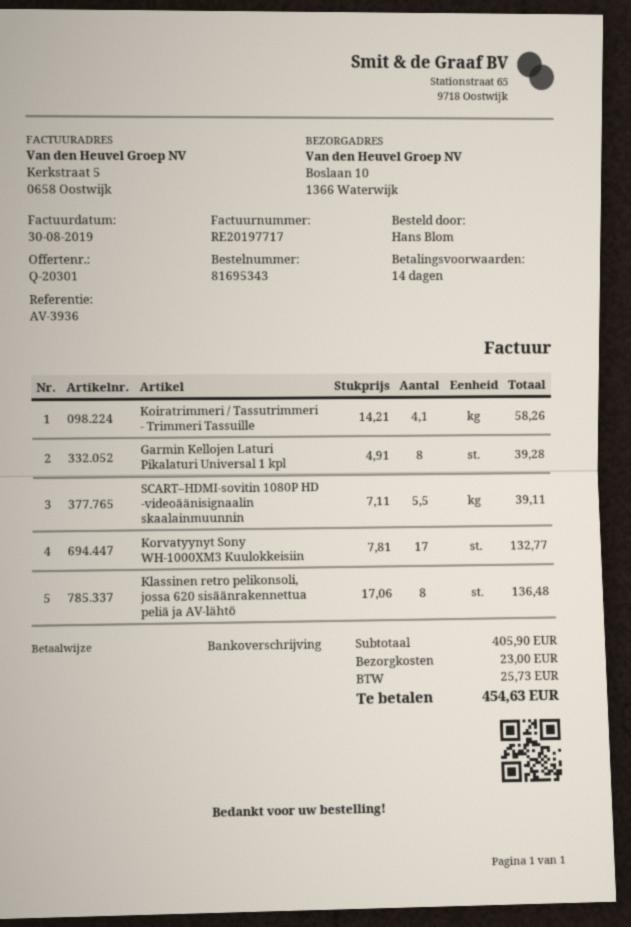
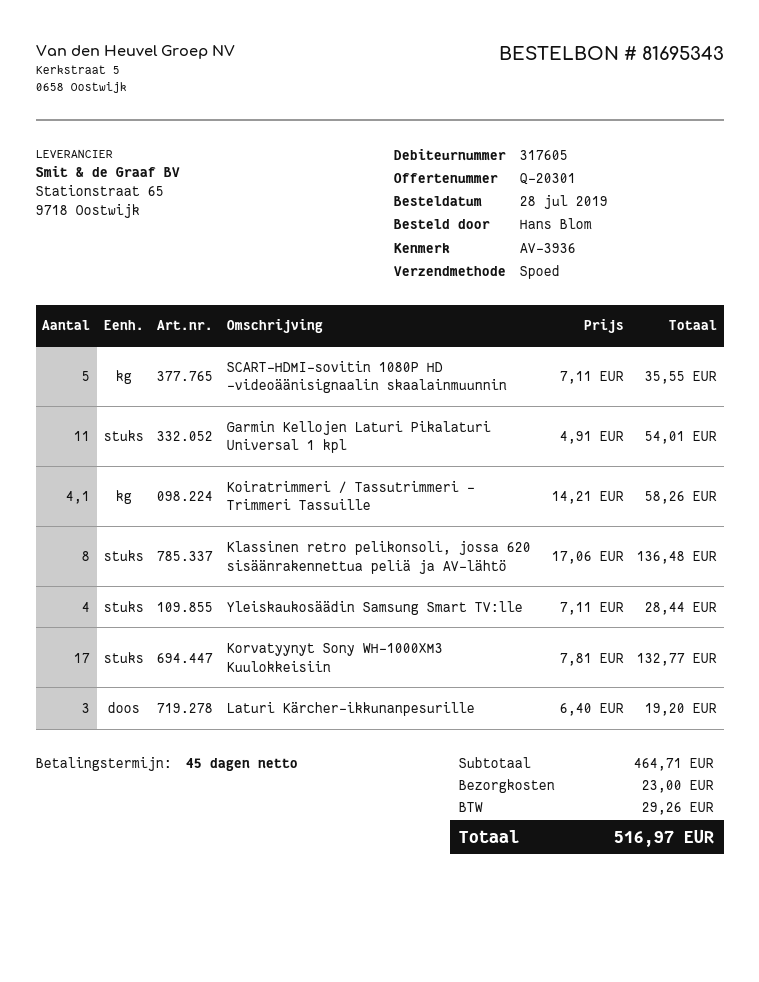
payment terms: 14 days -> 45 days
Garmin Kellojen Laturi Pikalaturi Universal 1 kpl: 8 x 4.91 = 39.28 -> 11 x 4.91 = 54.01
SCART–HDMI-sovitin 1080P HD -videoäänisignaalin skaalainmuunnin: 5.5 x 7.11 = 39.11 -> 5 x 7.11 = 35.55
Yleiskaukosäädin Samsung Smart TV:lle: none -> 4 x 7.11 = 28.44
Laturi Kärcher-ikkunanpesurille: none -> 3 x 6.40 = 19.20
subtotal: 405.90 -> 464.71
tax: 25.73 -> 29.26
total: 454.63 -> 516.97

